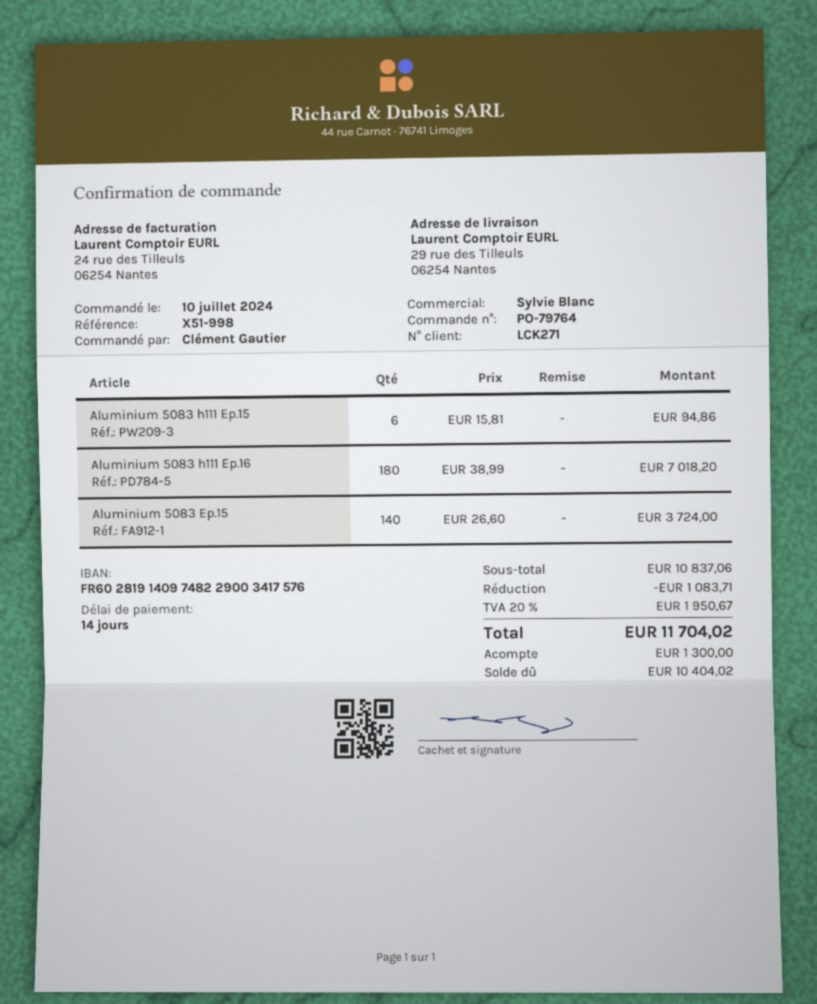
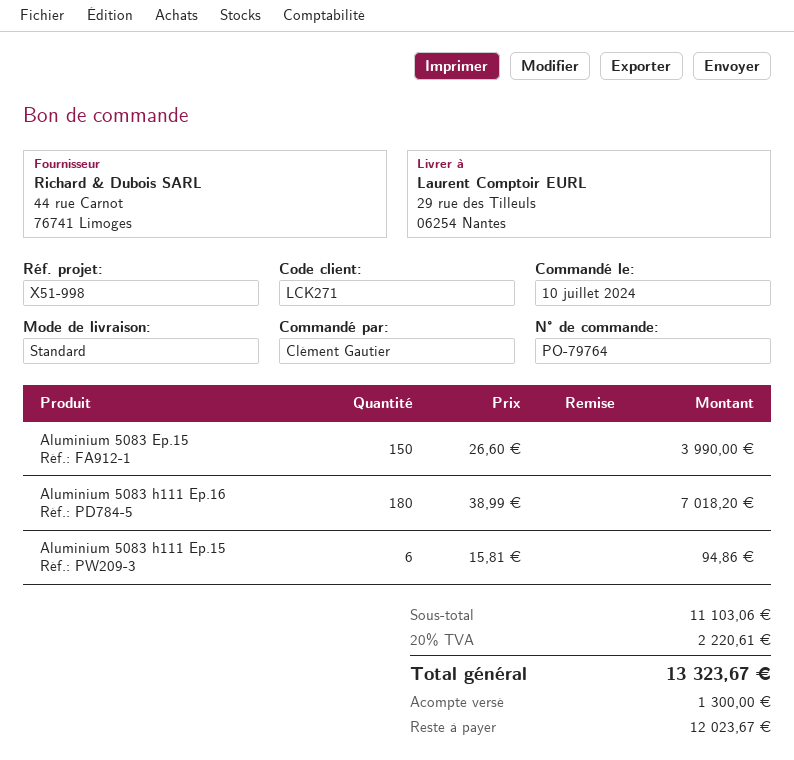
Aluminium 5083 Ep.15: 140 x 26.60 = 3724.00 -> 150 x 26.60 = 3990.00
subtotal: 10837.06 -> 11103.06
discount: 1083.71 -> none
tax: 20% = 1950.67 -> 20% = 2220.61
total: 11704.02 -> 13323.67
balance: 10404.02 -> 12023.67

